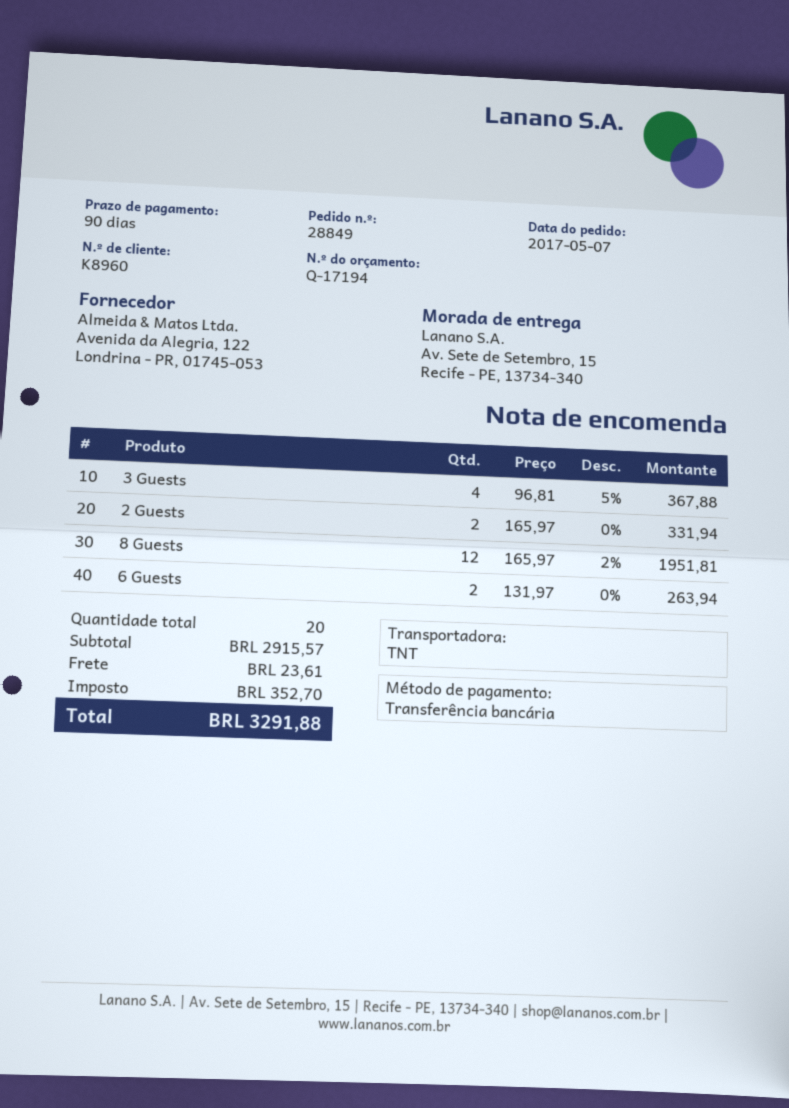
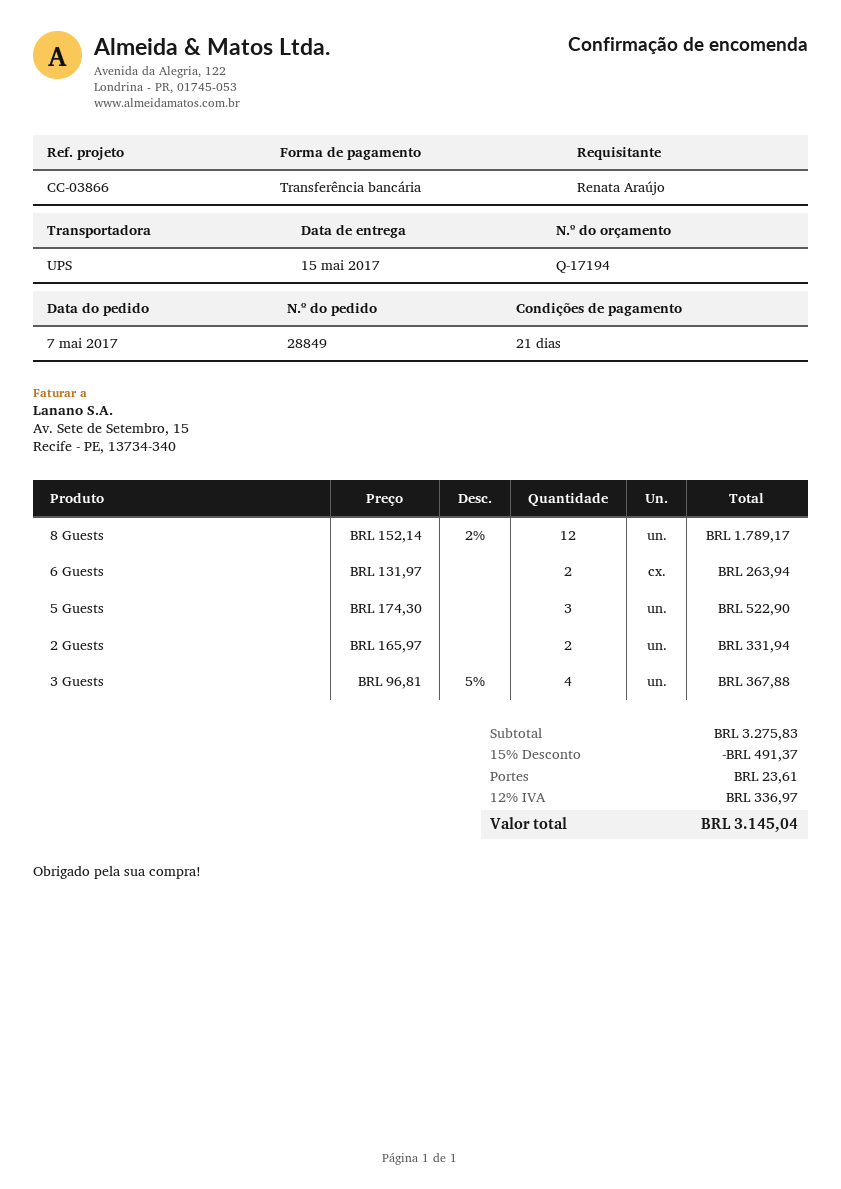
payment terms: 90 days -> 21 days
shipping method: TNT -> UPS
8 Guests: 12 x 165.97 - 2% = 1951.81 -> 12 x 152.14 - 2% = 1789.17
5 Guests: none -> 3 x 174.30 = 522.90
subtotal: 2915.57 -> 3275.83
discount: none -> 15% = 491.37
tax: 352.70 -> 336.97
total: 3291.88 -> 3145.04

